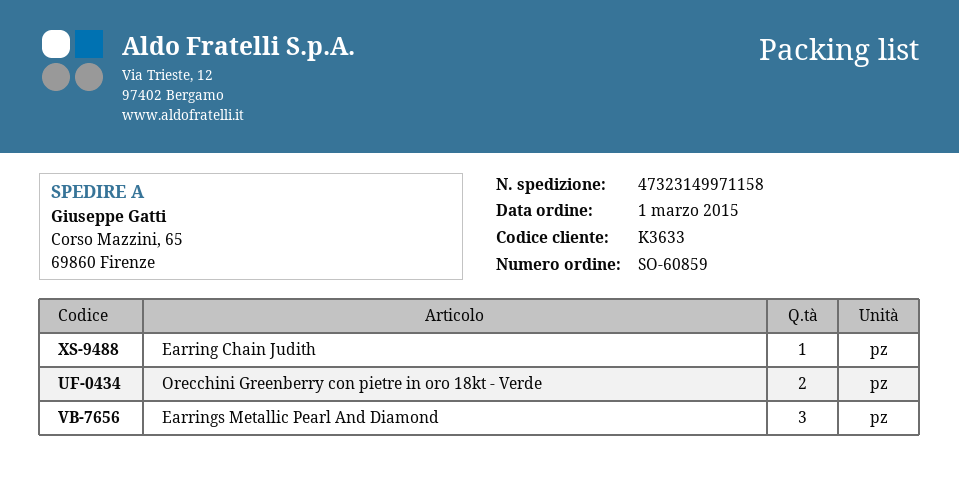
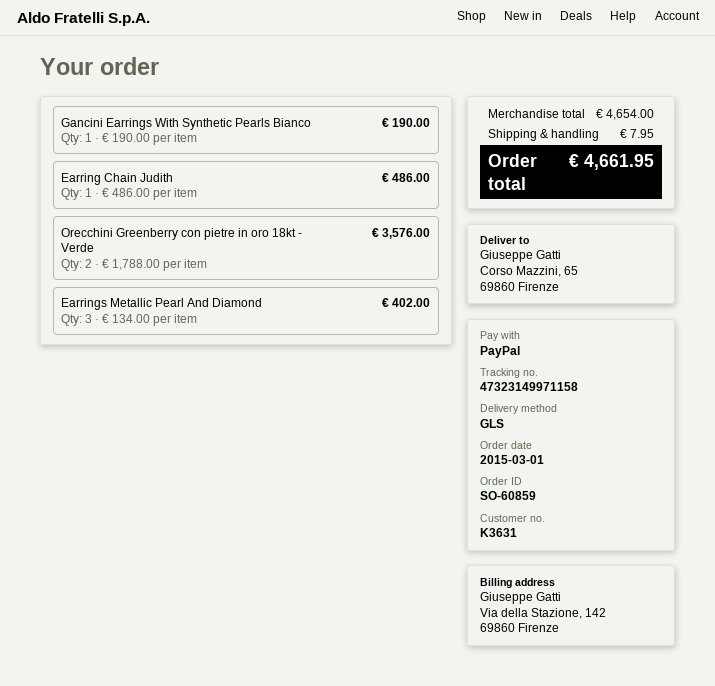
customer number: K3633 -> K3631
Gancini Earrings With Synthetic Pearls Bianco: none -> 1

